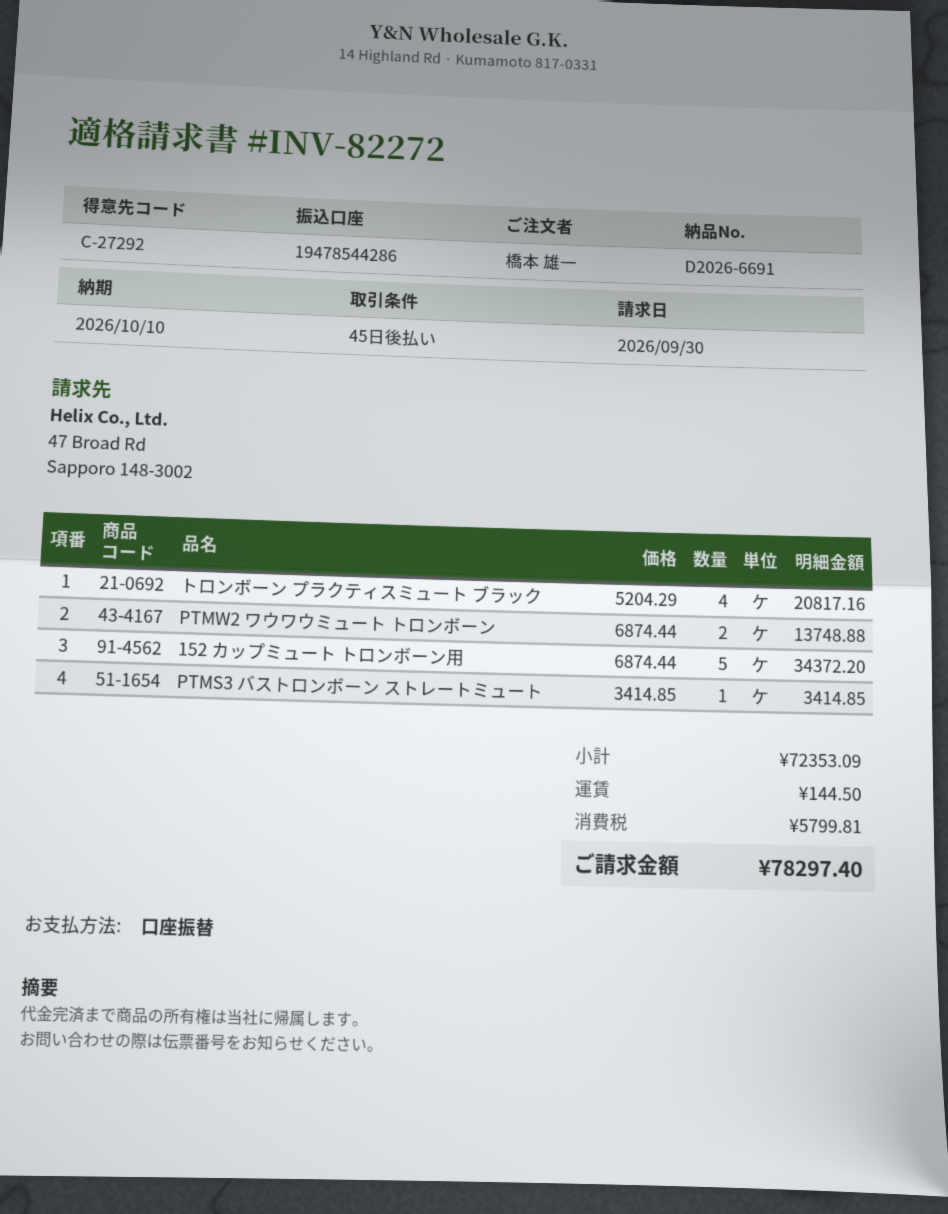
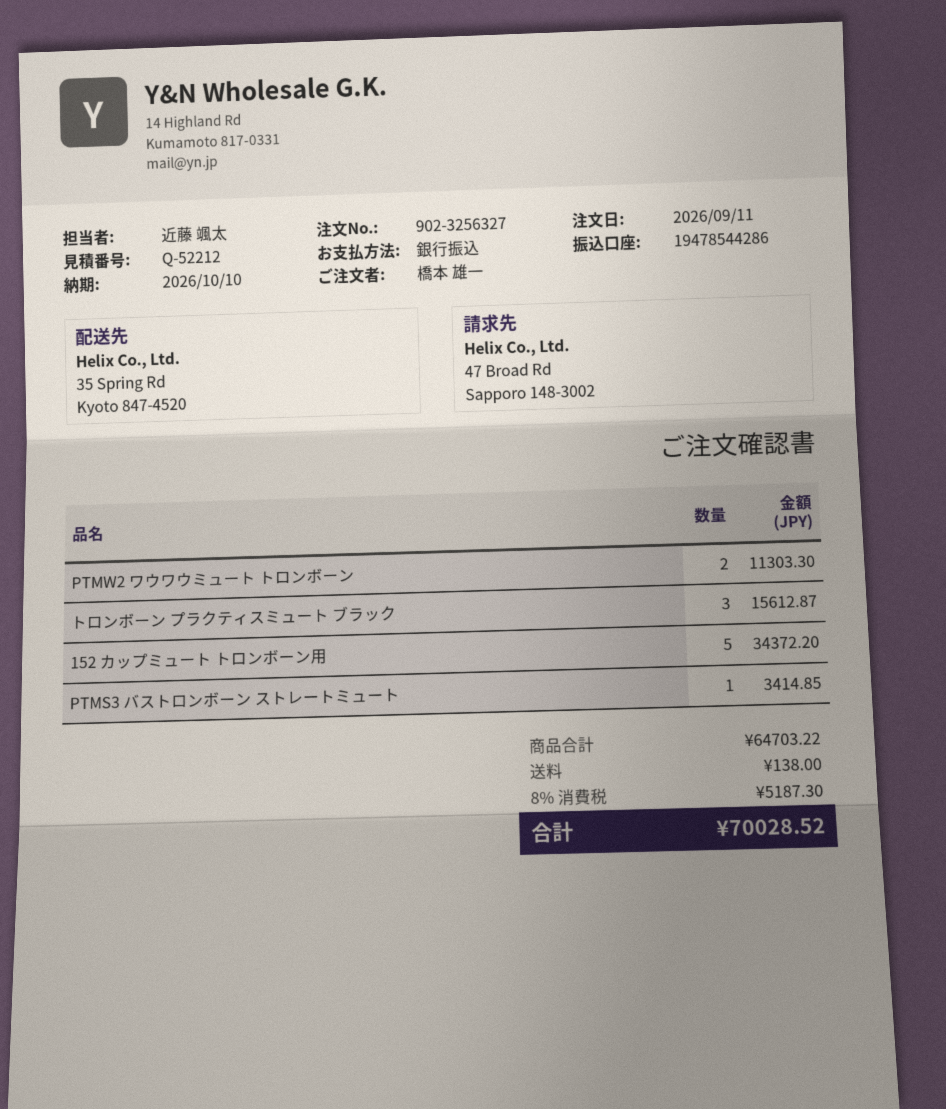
payment method: direct debit -> bank transfer
トロンボーン プラクティスミュート ブラック: 4 for 20817.16 -> 3 for 15612.87
PTMW2 ワウワウミュート トロンボーン: 2 for 13748.88 -> 2 for 11303.30
subtotal: 72353.09 -> 64703.22
shipping: 144.50 -> 138.00
tax: 5799.81 -> 5187.30
total: 78297.40 -> 70028.52

